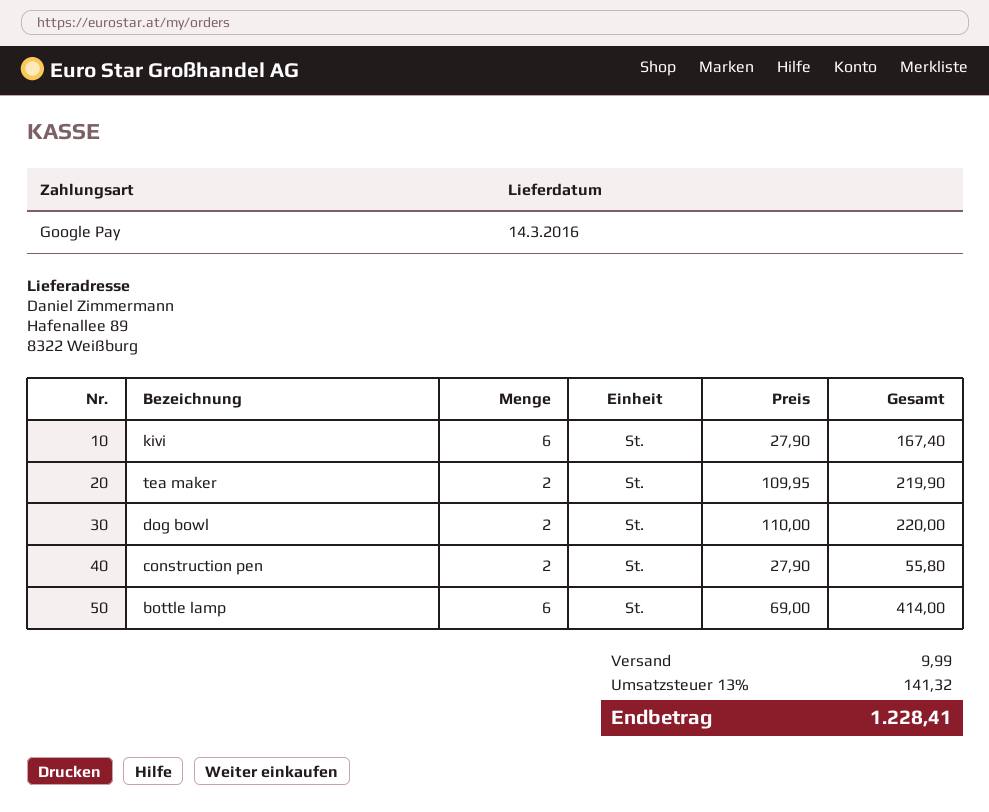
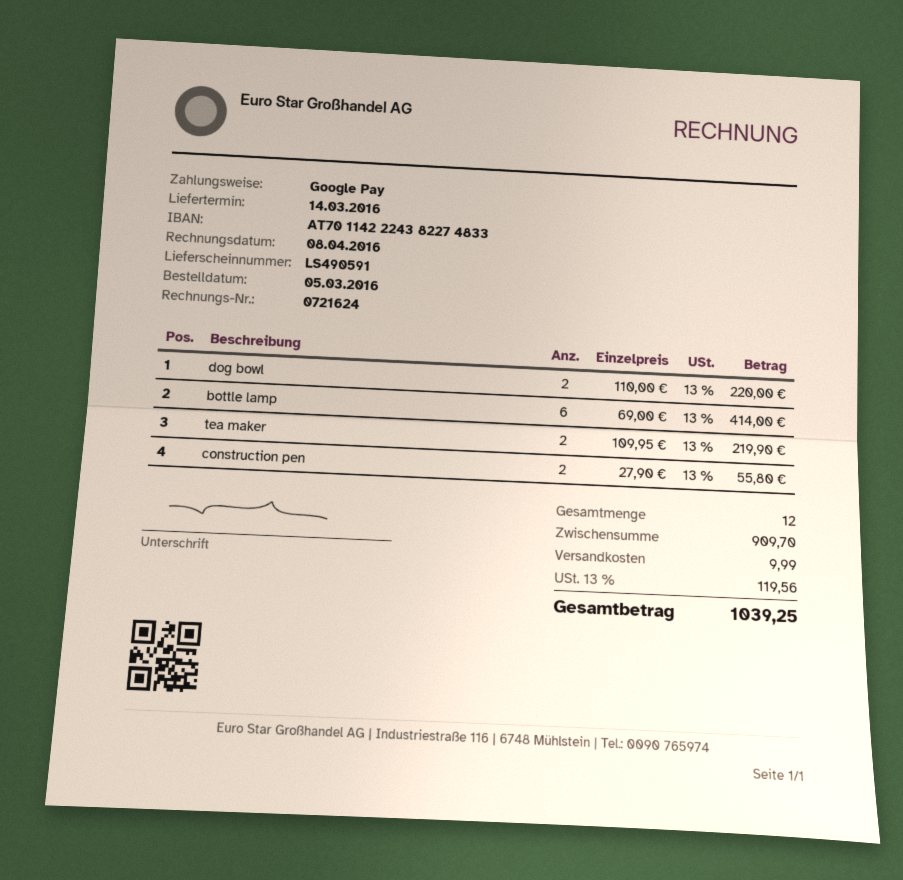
kivi: 6 x 27.90 = 167.40 -> none
tax: 13% = 141.32 -> 13% = 119.56
total: 1228.41 -> 1039.25

